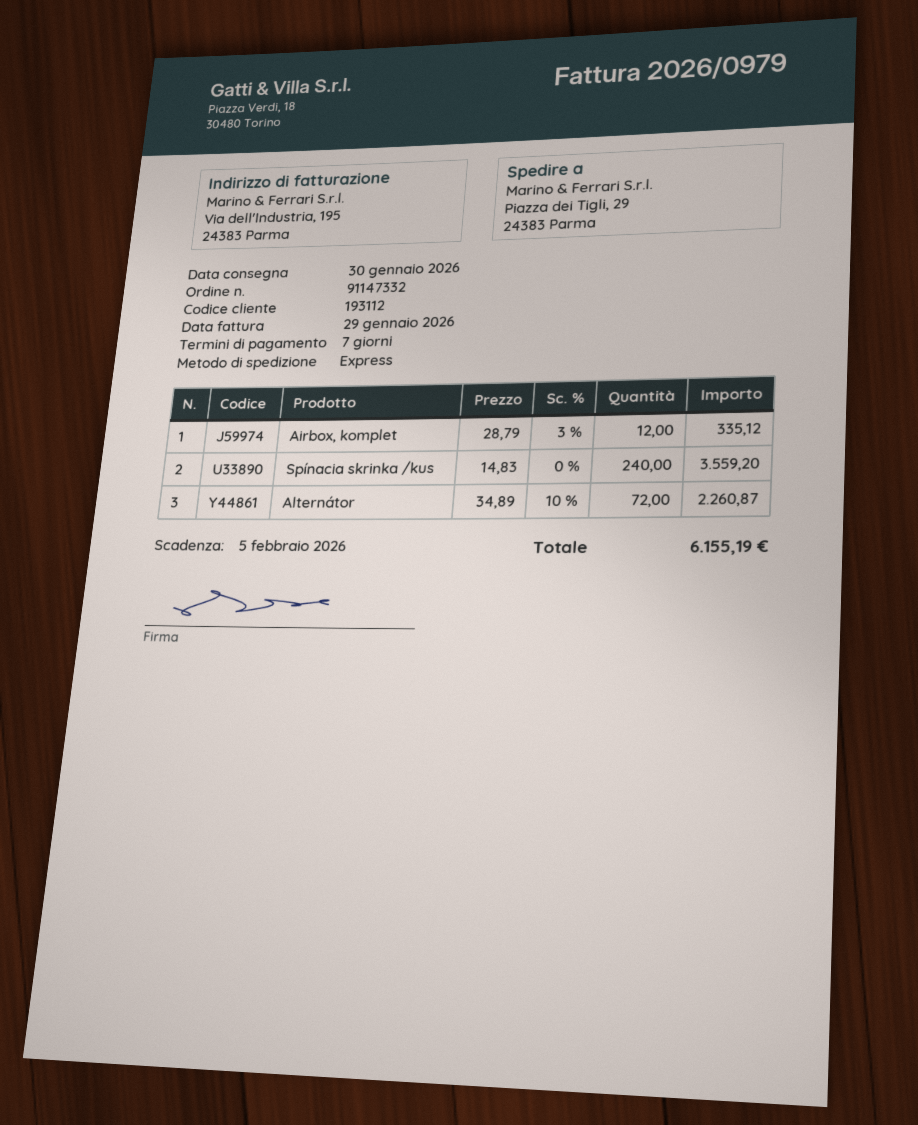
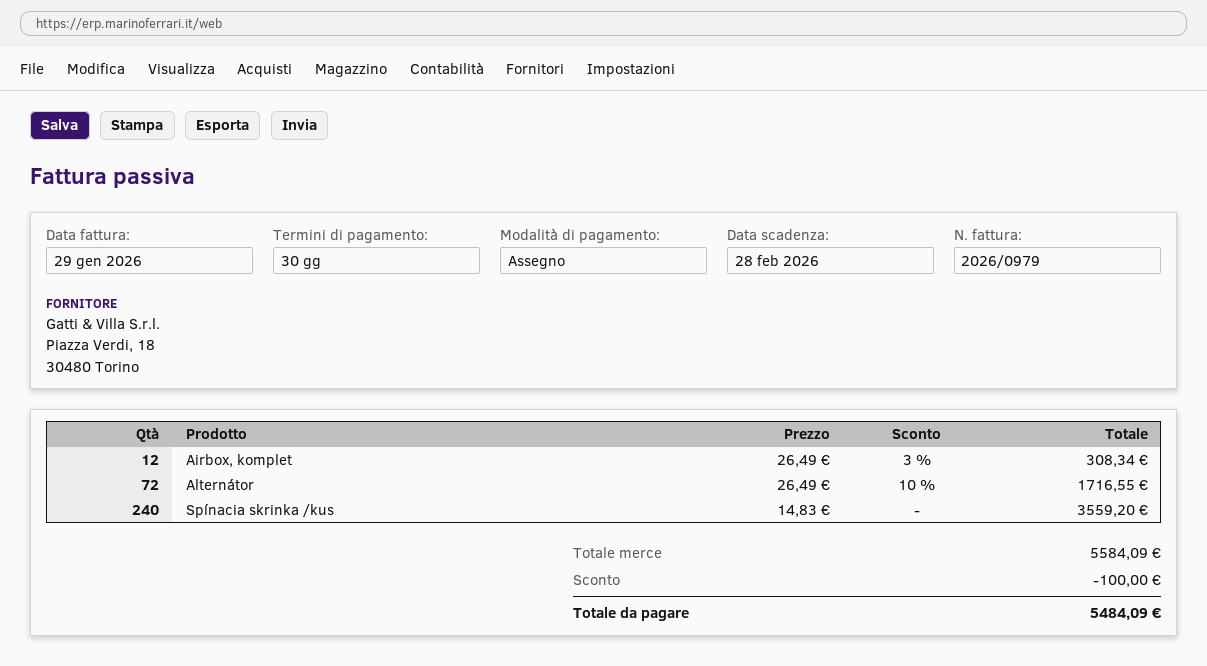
payment terms: 7 days -> 30 days
due date: 2026-02-05 -> 2026-02-28
Airbox, komplet: 12 x 28.79 - 3% = 335.12 -> 12 x 26.49 - 3% = 308.34
Alternátor: 72 x 34.89 - 10% = 2260.87 -> 72 x 26.49 - 10% = 1716.55
discount: none -> 100.00
total: 6155.19 -> 5484.09

